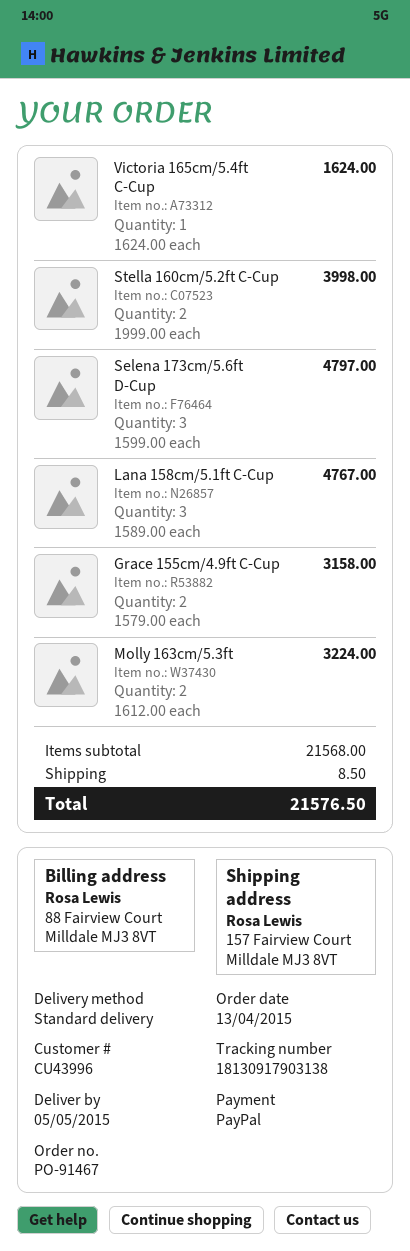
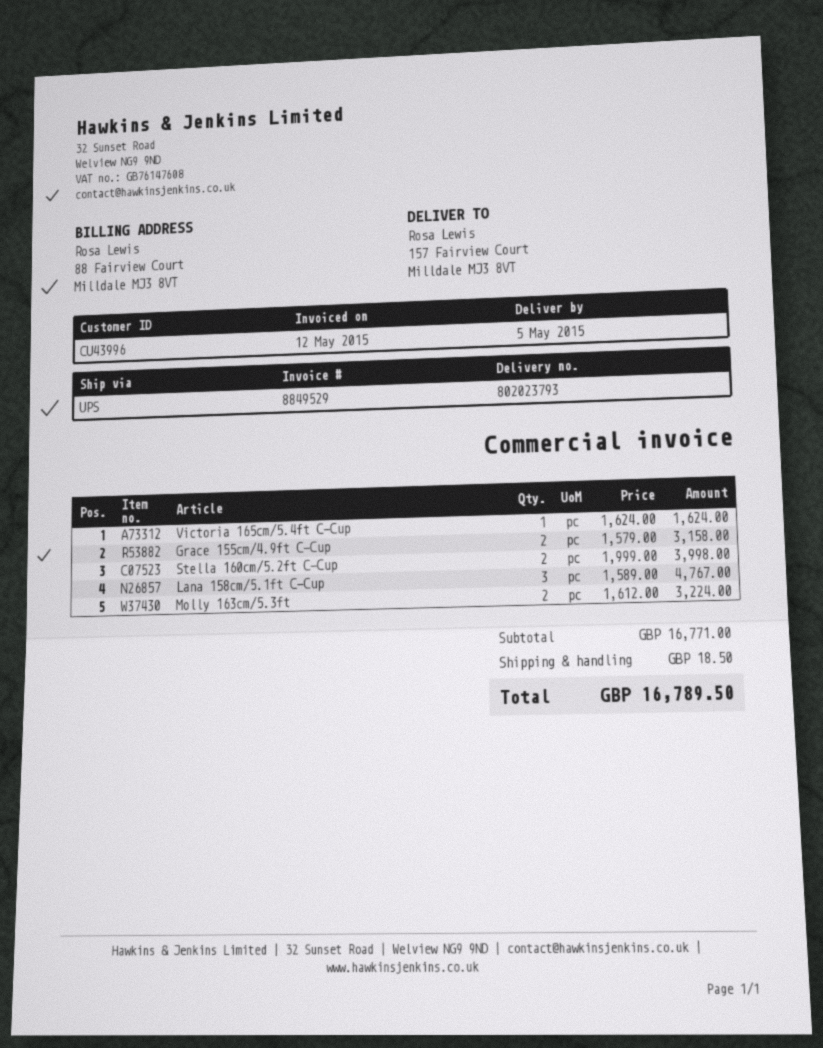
shipping method: standard -> UPS
Selena 173cm/5.6ft D-Cup: 3 x 1599.00 = 4797.00 -> none
subtotal: 21568.00 -> 16771.00
shipping: 8.50 -> 18.50
total: 21576.50 -> 16789.50

